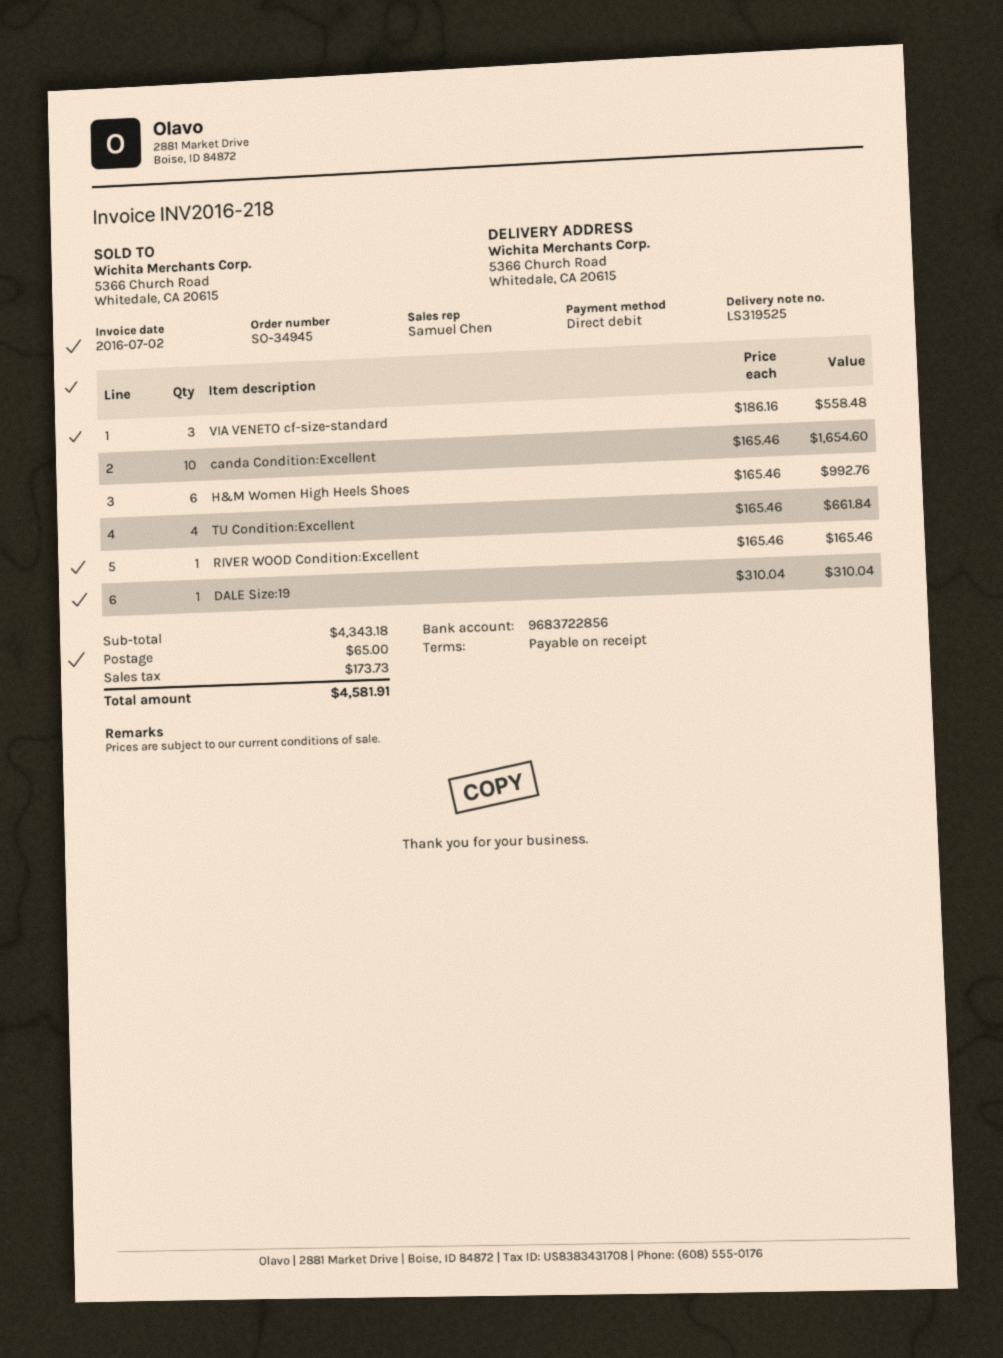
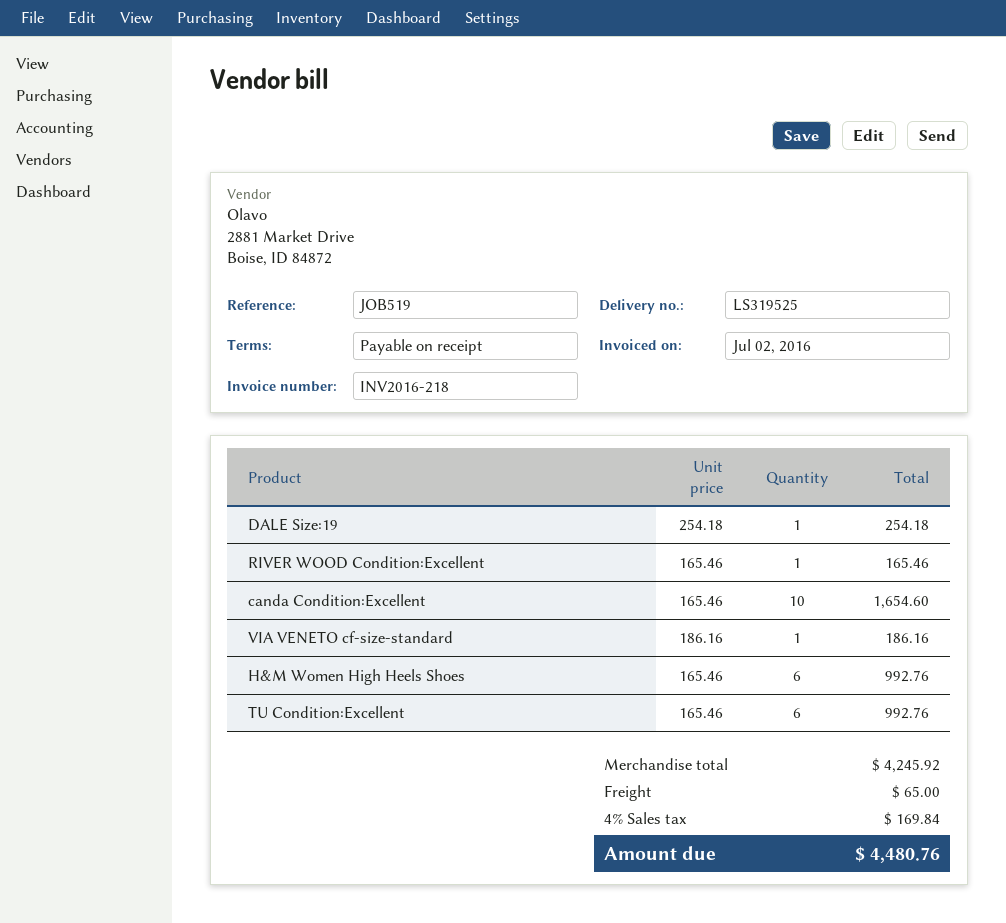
VIA VENETO cf-size-standard: 3 x 186.16 = 558.48 -> 1 x 186.16 = 186.16
TU Condition:Excellent: 4 x 165.46 = 661.84 -> 6 x 165.46 = 992.76
DALE Size:19: 1 x 310.04 = 310.04 -> 1 x 254.18 = 254.18
subtotal: 4343.18 -> 4245.92
tax: 173.73 -> 169.84
total: 4581.91 -> 4480.76

